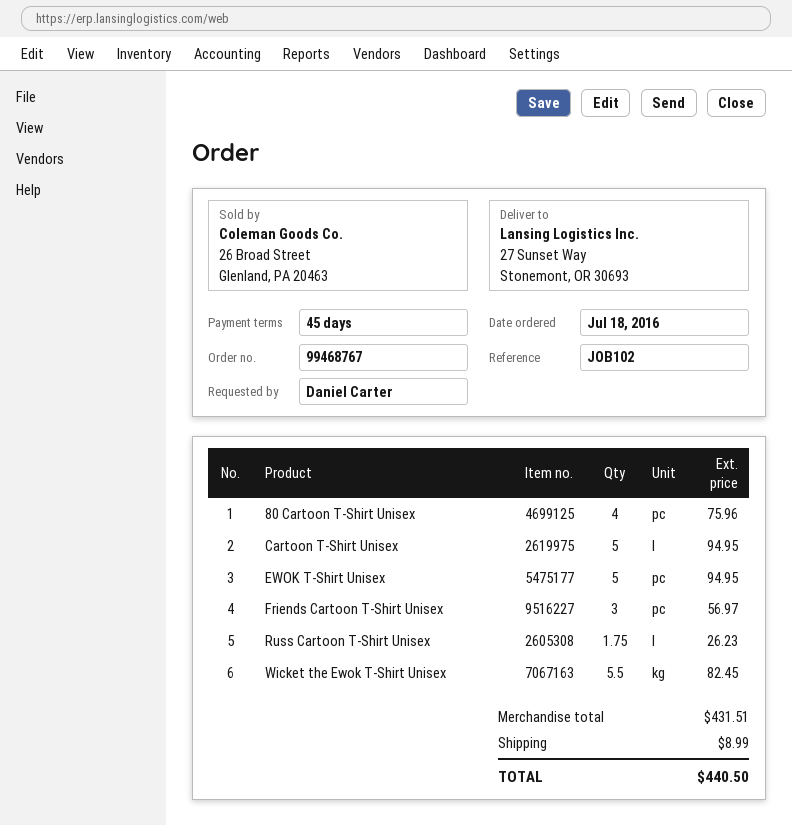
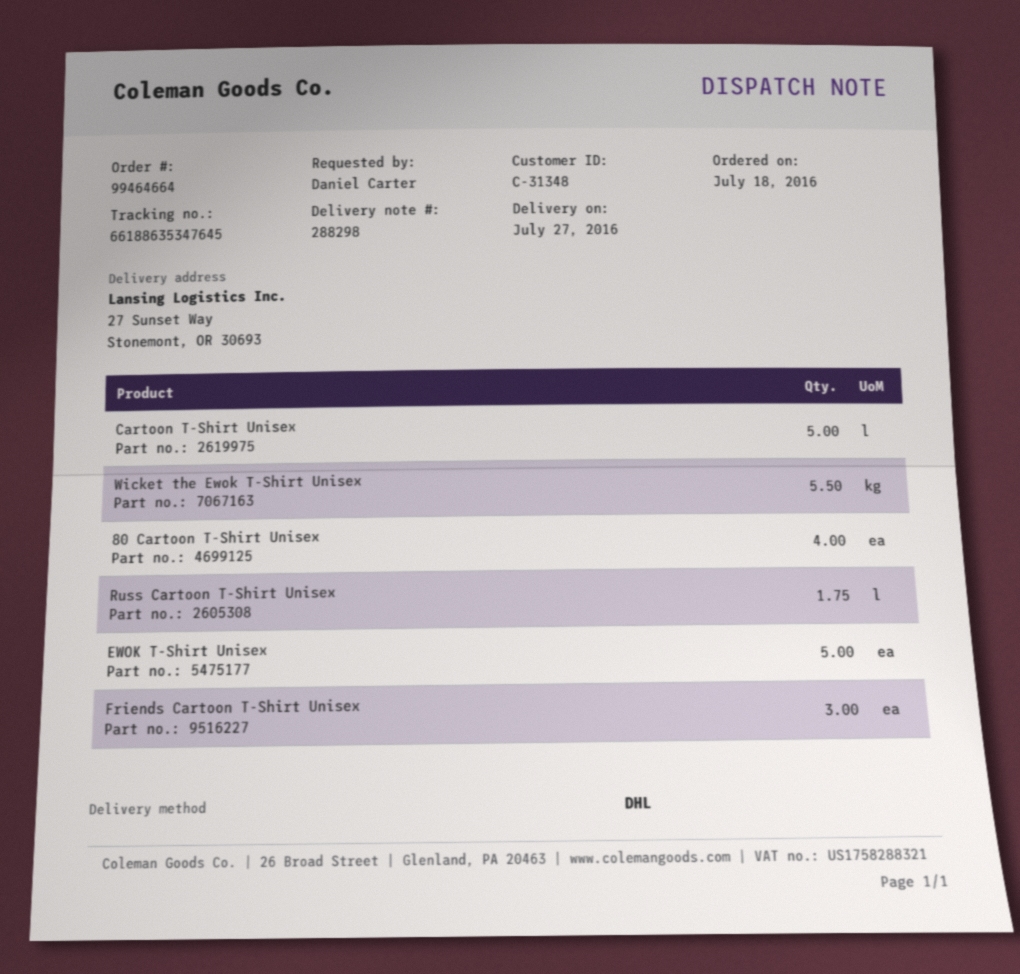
order number: 99468767 -> 99464664

